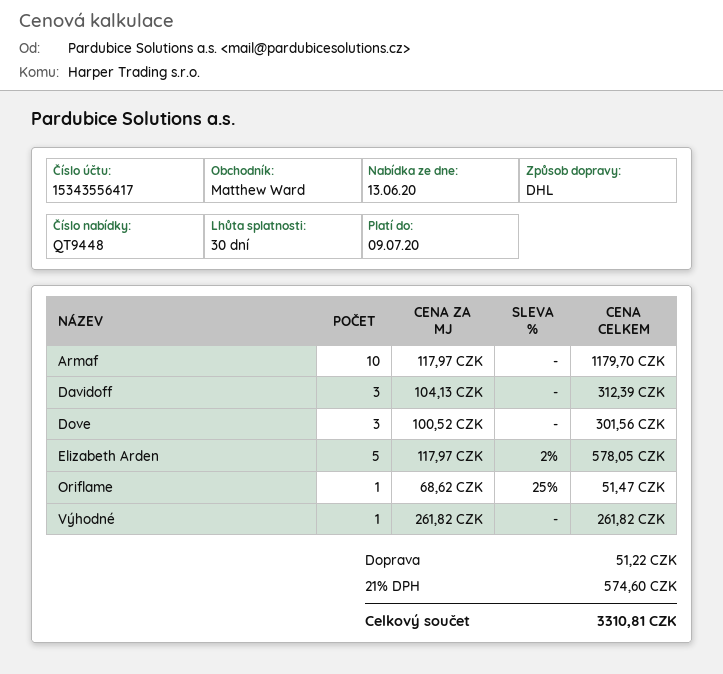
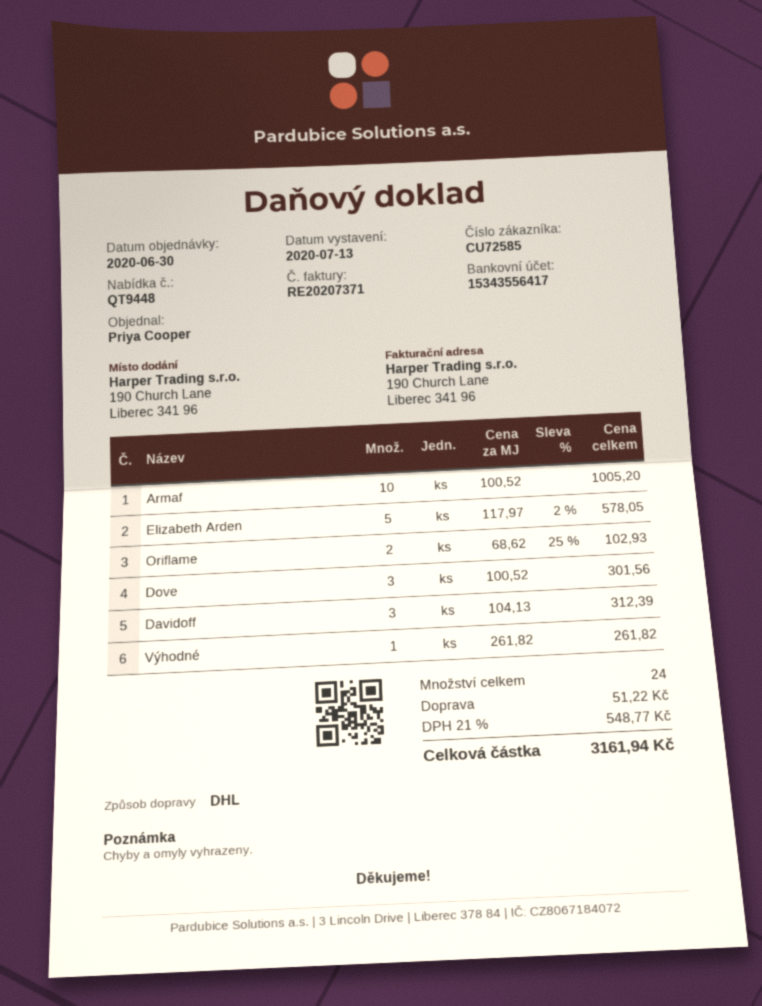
Armaf: 10 x 117.97 = 1179.70 -> 10 x 100.52 = 1005.20
Oriflame: 1 x 68.62 - 25% = 51.47 -> 2 x 68.62 - 25% = 102.93
tax: 21% = 574.60 -> 21% = 548.77
total: 3310.81 -> 3161.94

